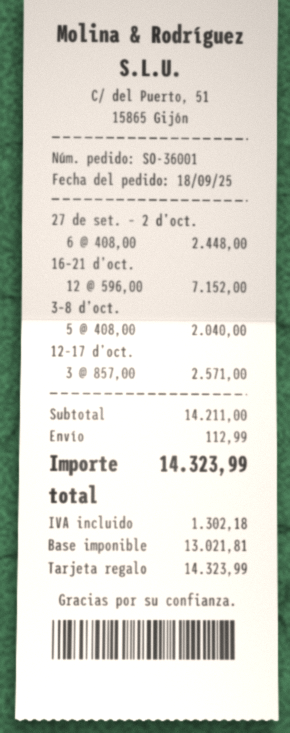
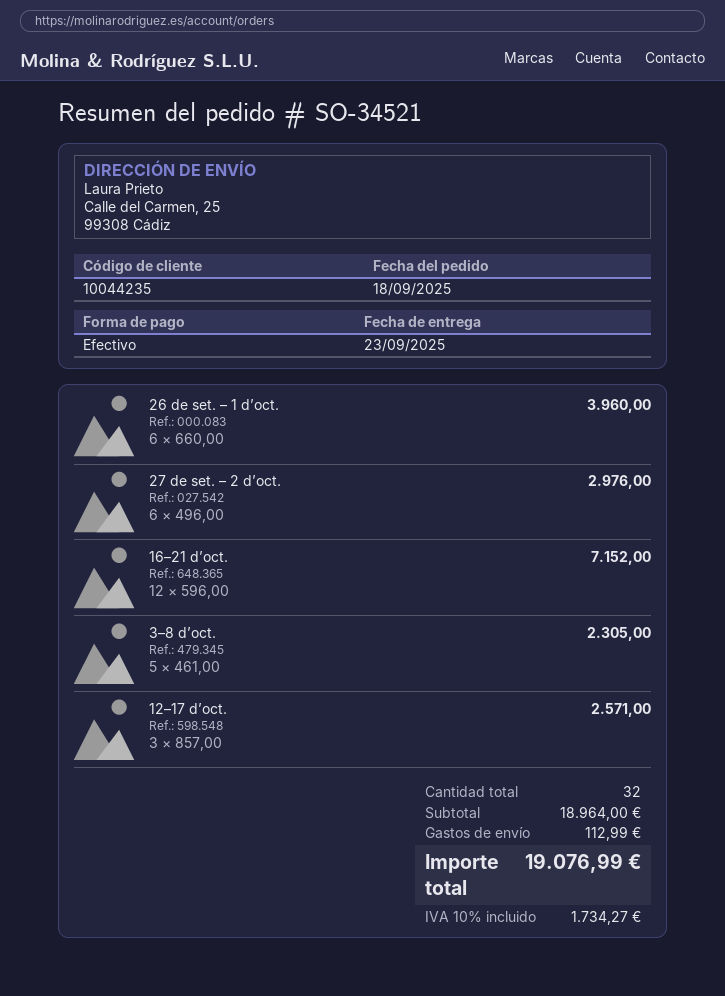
order number: SO-36001 -> SO-34521
payment method: gift card -> cash
27 de set. – 2 d’oct.: 6 x 408.00 = 2448.00 -> 6 x 496.00 = 2976.00
3–8 d’oct.: 5 x 408.00 = 2040.00 -> 5 x 461.00 = 2305.00
26 de set. – 1 d’oct.: none -> 6 x 660.00 = 3960.00
subtotal: 14211.00 -> 18964.00
tax: 1302.18 -> 1734.27
total: 14323.99 -> 19076.99

